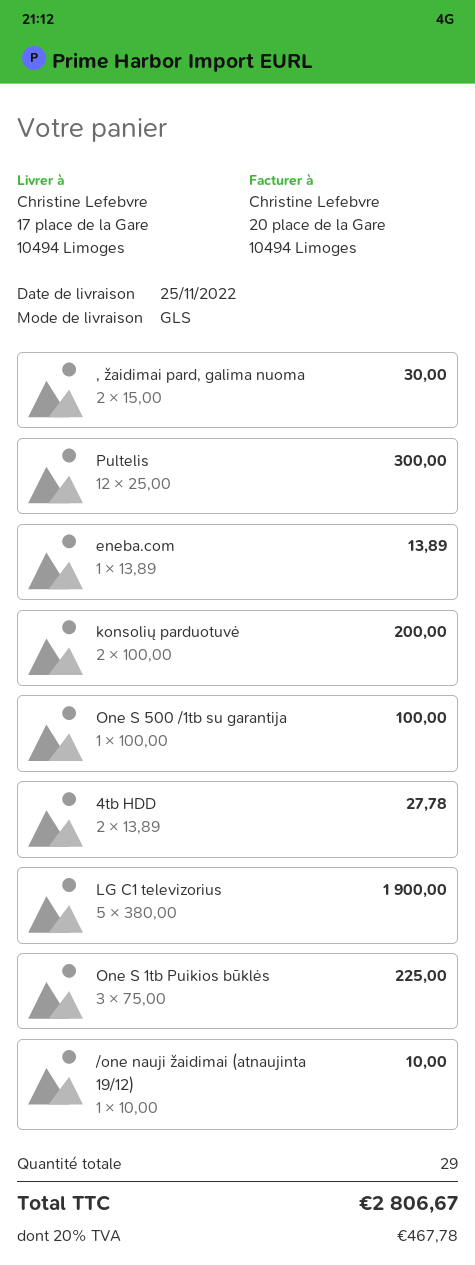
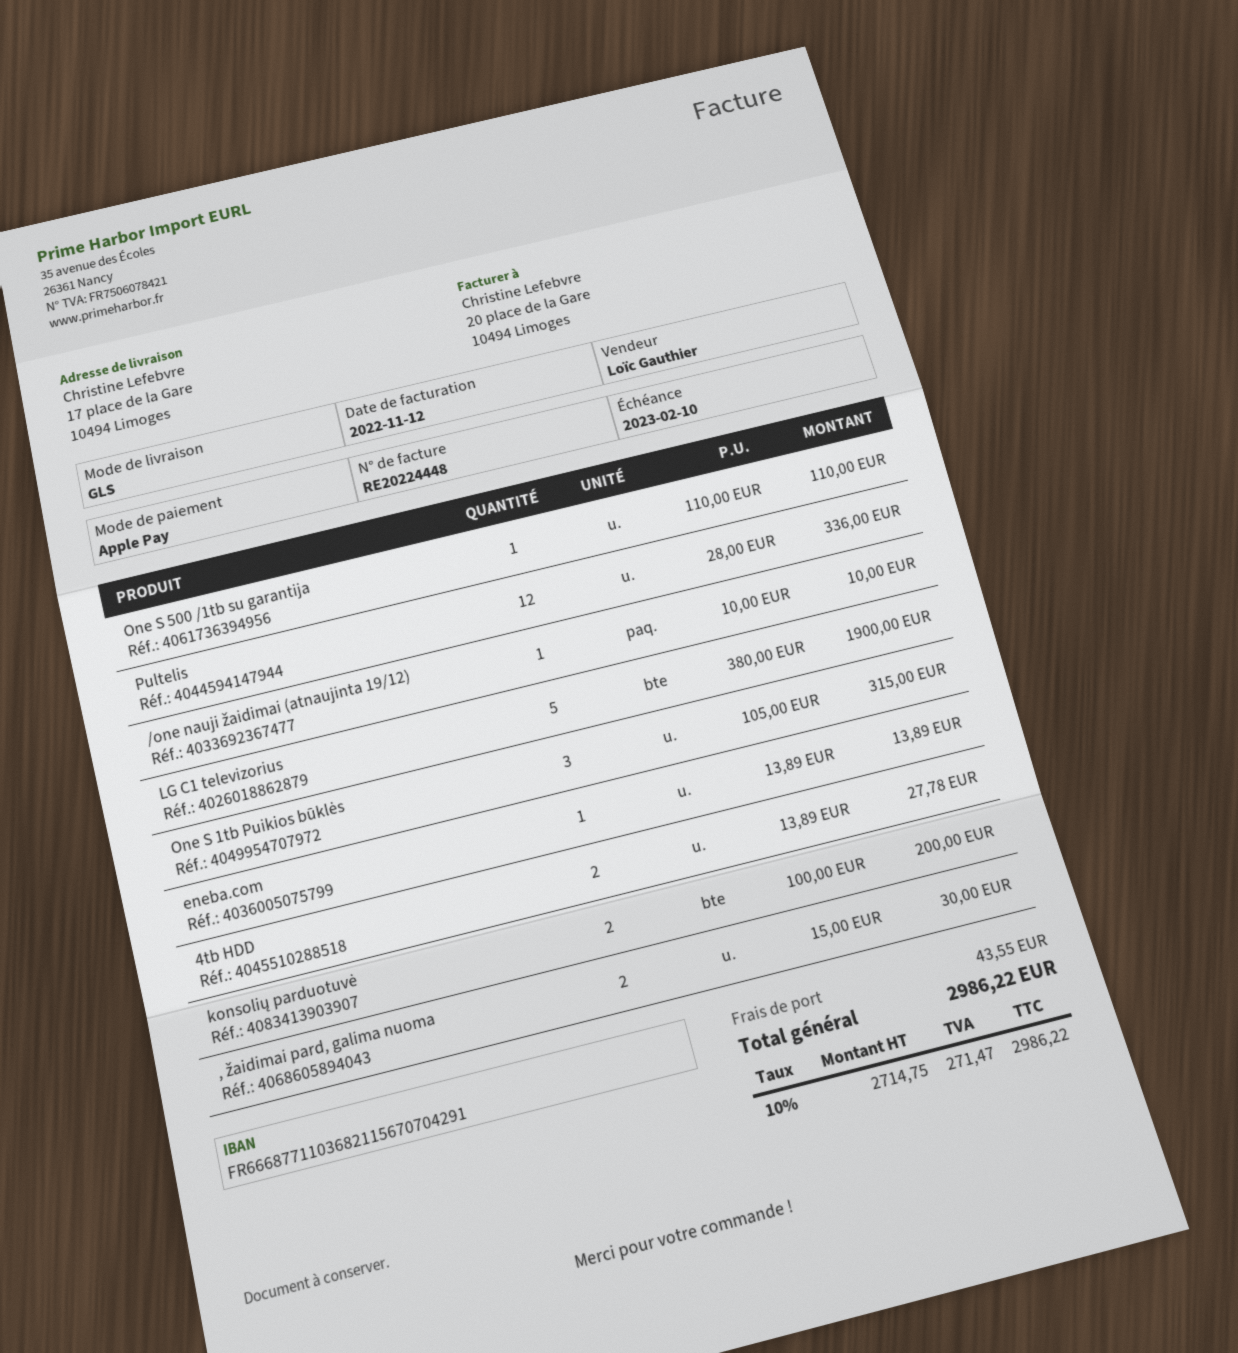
Pultelis: 12 x 25.00 = 300.00 -> 12 x 28.00 = 336.00
One S 500 /1tb su garantija: 1 x 100.00 = 100.00 -> 1 x 110.00 = 110.00
One S 1tb Puikios būklės: 3 x 75.00 = 225.00 -> 3 x 105.00 = 315.00
shipping: none -> 43.55
tax: 20% = 467.78 -> 10% = 271.47
total: 2806.67 -> 2986.22

